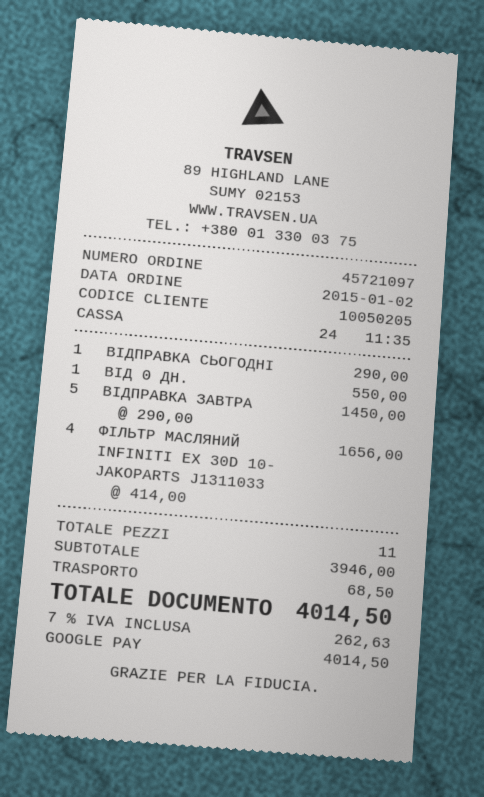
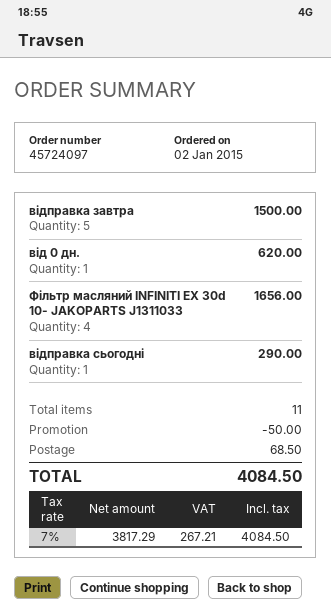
order number: 45721097 -> 45724097
ВІД 0 ДН.: 1 for 550.00 -> 1 for 620.00
ВІДПРАВКА ЗАВТРА: 5 for 1450.00 -> 5 for 1500.00
discount: none -> 50.00
tax: 7% = 262.63 -> 7% = 267.21
total: 4014.50 -> 4084.50

